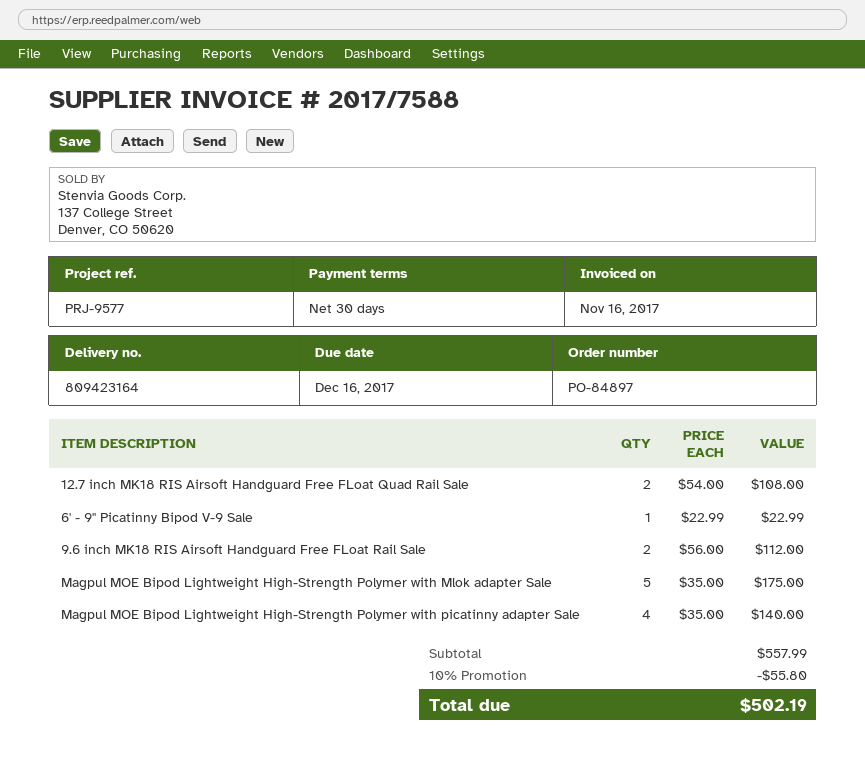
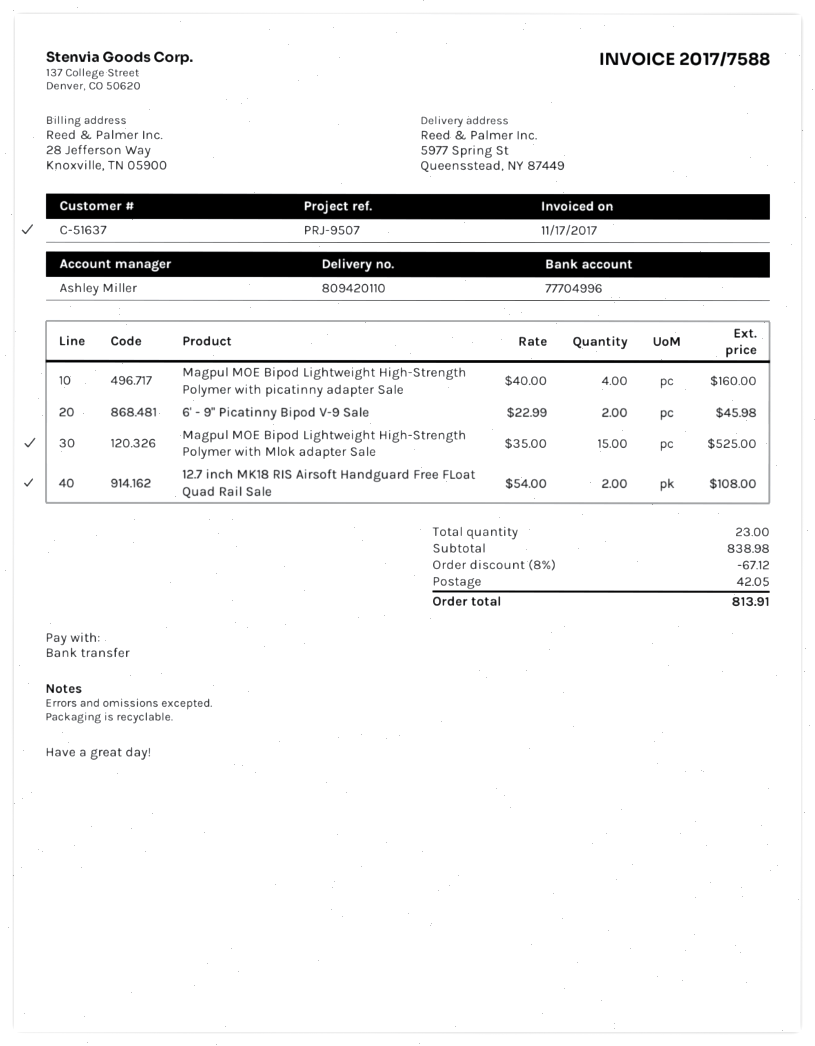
delivery note number: 809423164 -> 809420110
invoice date: 2017-11-16 -> 2017-11-17
reference: PRJ-9577 -> PRJ-9507
6' - 9'' Picatinny Bipod V-9 Sale: 1 x 22.99 = 22.99 -> 2 x 22.99 = 45.98
9.6 inch MK18 RIS Airsoft Handguard Free FLoat Rail Sale: 2 x 56.00 = 112.00 -> none
Magpul MOE Bipod Lightweight High-Strength Polymer with Mlok adapter Sale: 5 x 35.00 = 175.00 -> 15 x 35.00 = 525.00
Magpul MOE Bipod Lightweight High-Strength Polymer with picatinny adapter Sale: 4 x 35.00 = 140.00 -> 4 x 40.00 = 160.00
subtotal: 557.99 -> 838.98
discount: 10% = 55.80 -> 8% = 67.12
shipping: none -> 42.05
total: 502.19 -> 813.91

